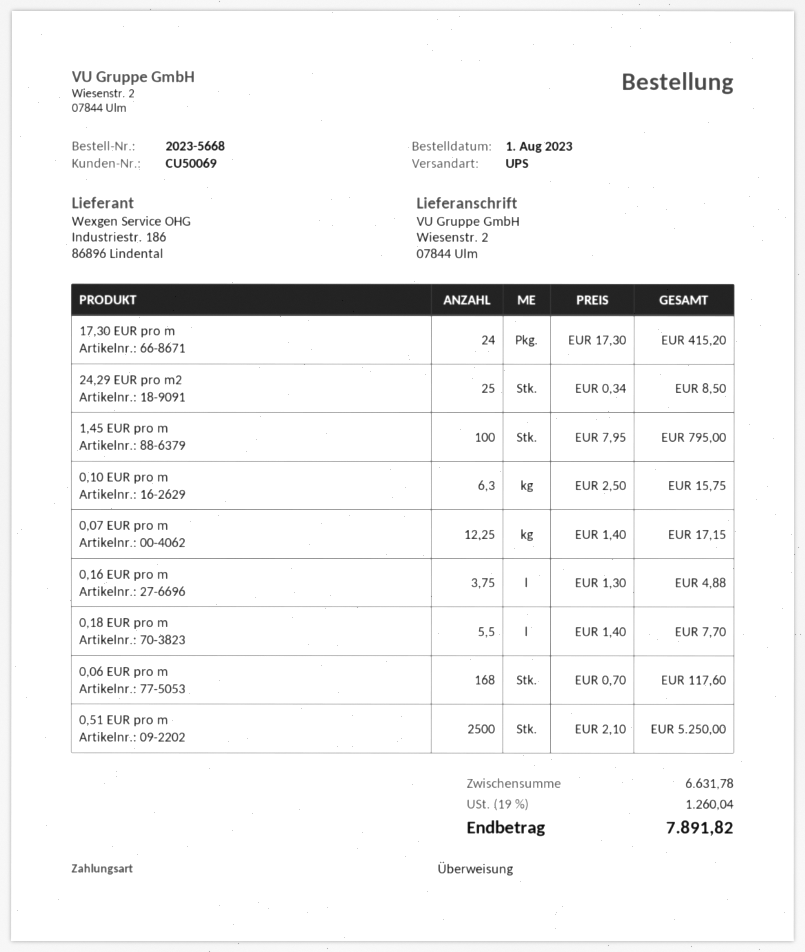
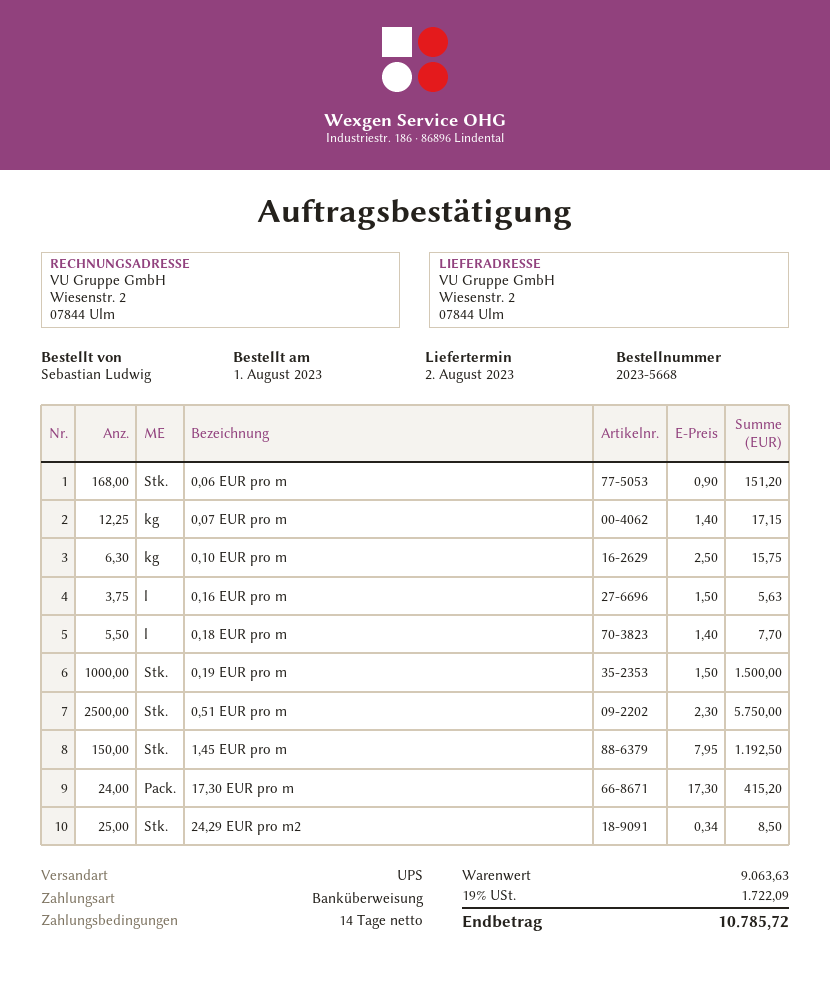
1,45 EUR pro m: 100 x 7.95 = 795.00 -> 150 x 7.95 = 1192.50
0,16 EUR pro m: 3.75 x 1.30 = 4.88 -> 3.75 x 1.50 = 5.63
0,06 EUR pro m: 168 x 0.70 = 117.60 -> 168 x 0.90 = 151.20
0,51 EUR pro m: 2500 x 2.10 = 5250.00 -> 2500 x 2.30 = 5750.00
0,19 EUR pro m: none -> 1000 x 1.50 = 1500.00
subtotal: 6631.78 -> 9063.63
tax: 19% = 1260.04 -> 19% = 1722.09
total: 7891.82 -> 10785.72

